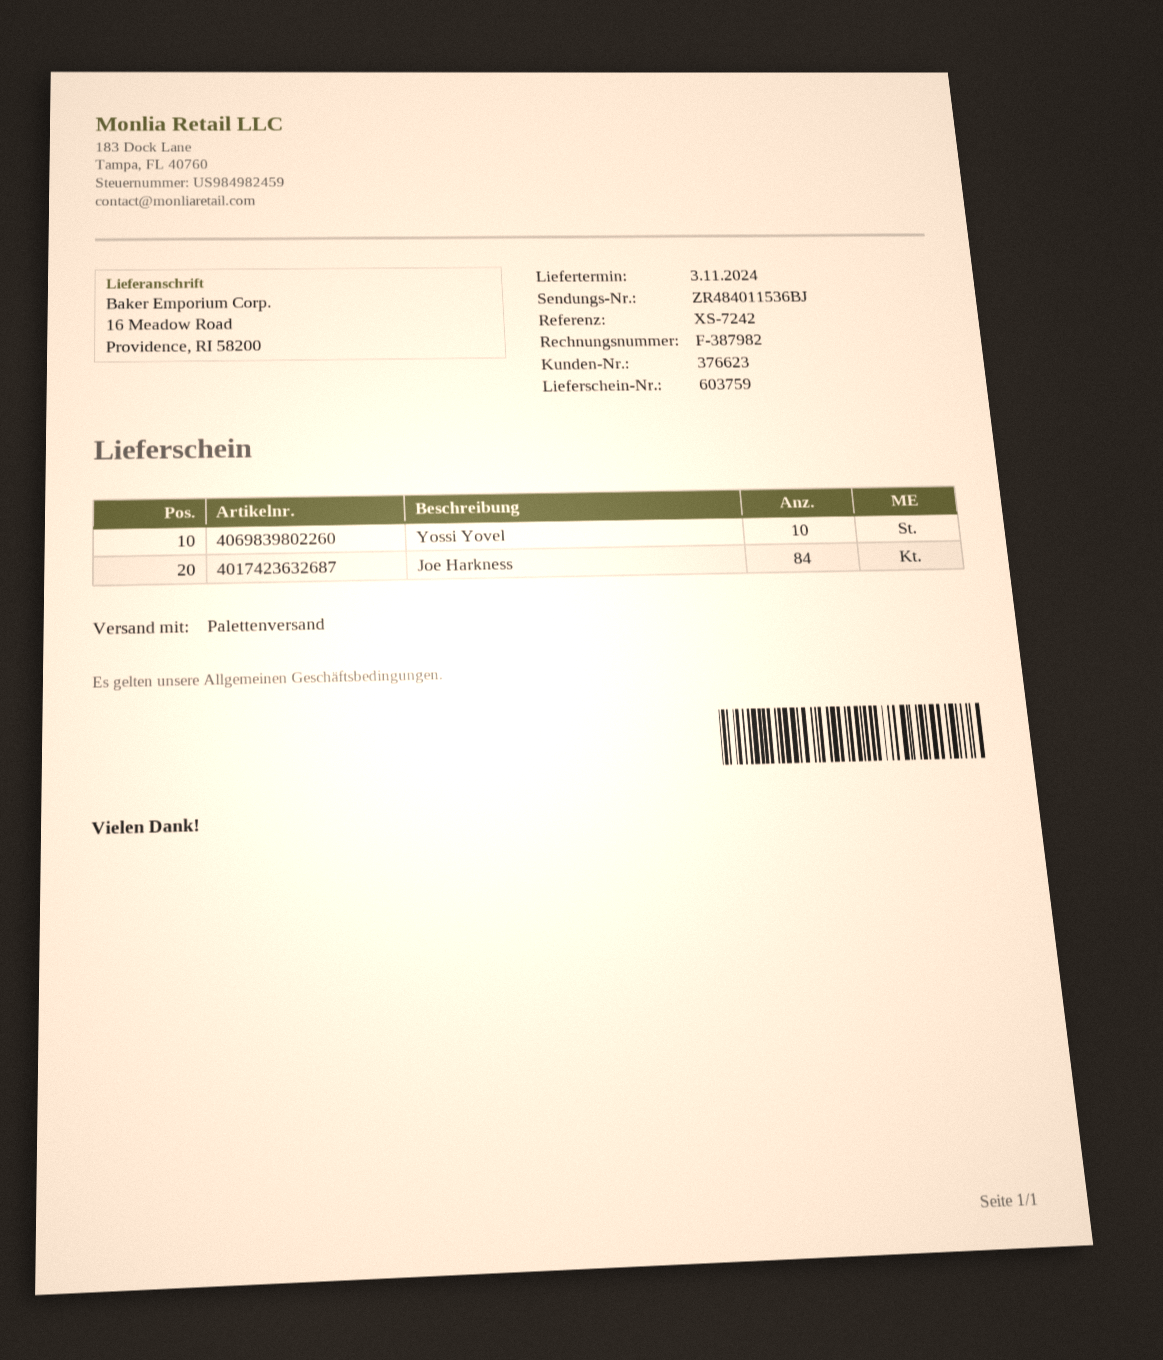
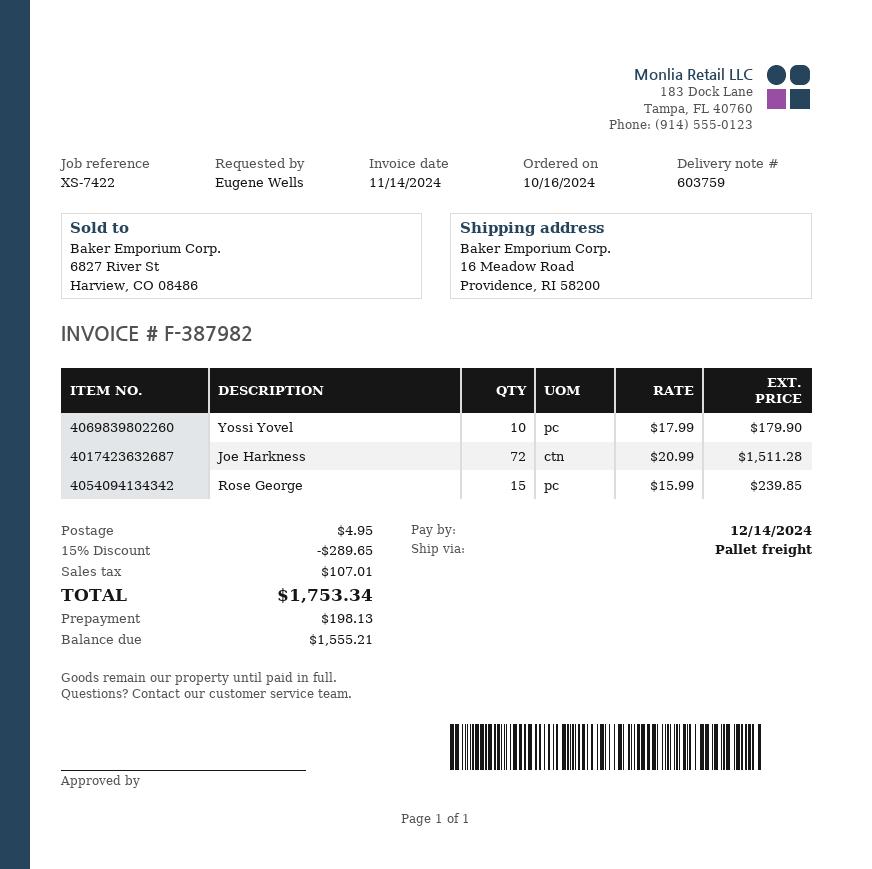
reference: XS-7242 -> XS-7422
Joe Harkness: 84 -> 72
Rose George: none -> 15

